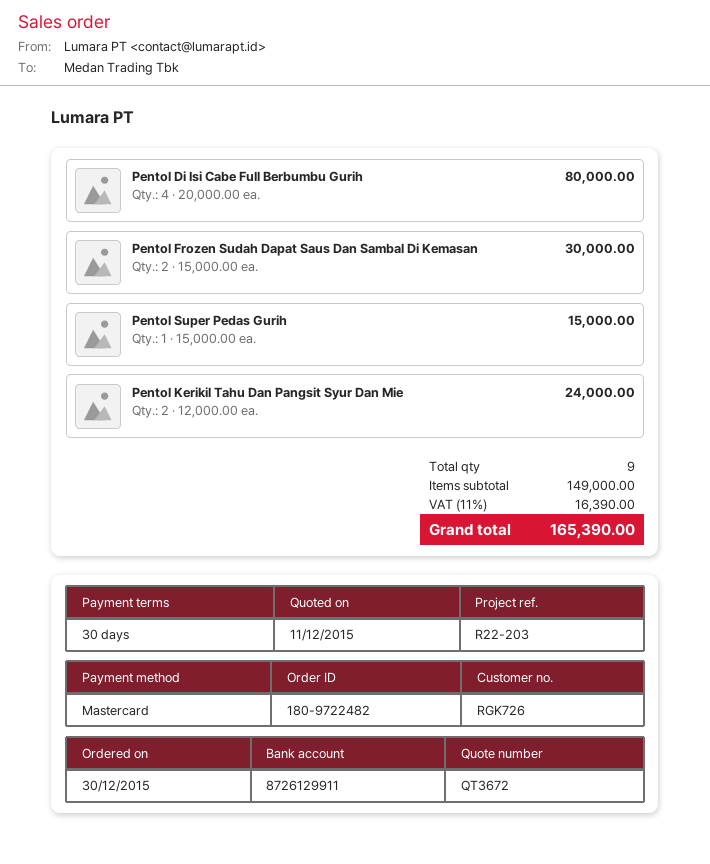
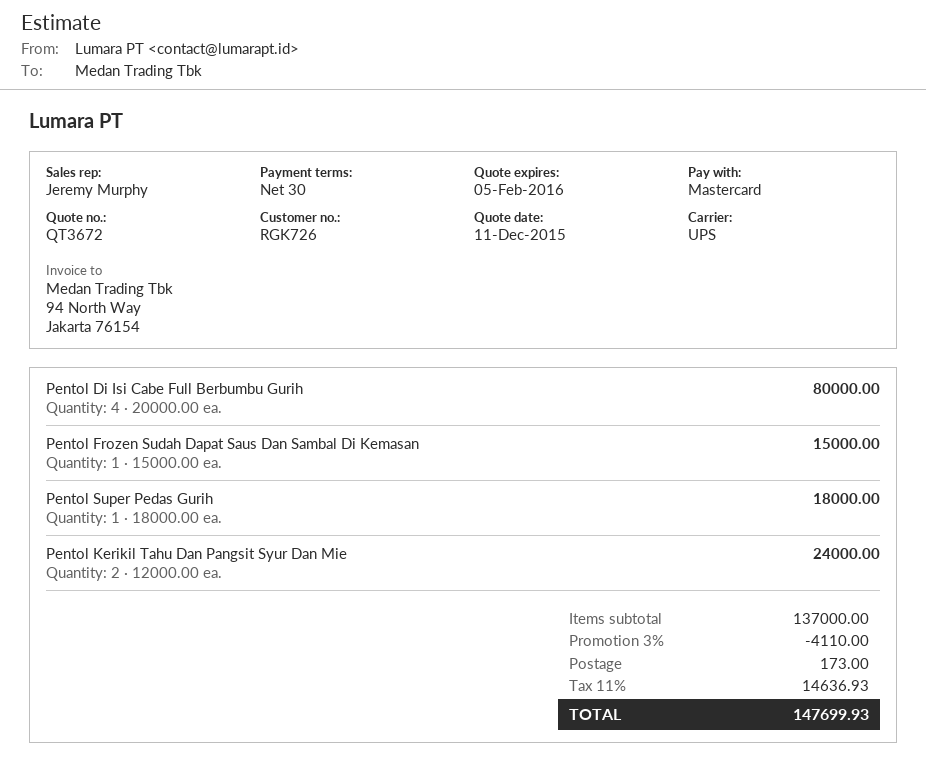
Pentol Frozen Sudah Dapat Saus Dan Sambal Di Kemasan: 2 x 15000.00 = 30000.00 -> 1 x 15000.00 = 15000.00
Pentol Super Pedas Gurih: 1 x 15000.00 = 15000.00 -> 1 x 18000.00 = 18000.00
subtotal: 149000.00 -> 137000.00
discount: none -> 3% = 4110.00
shipping: none -> 173.00
tax: 11% = 16390.00 -> 11% = 14636.93
total: 165390.00 -> 147699.93

